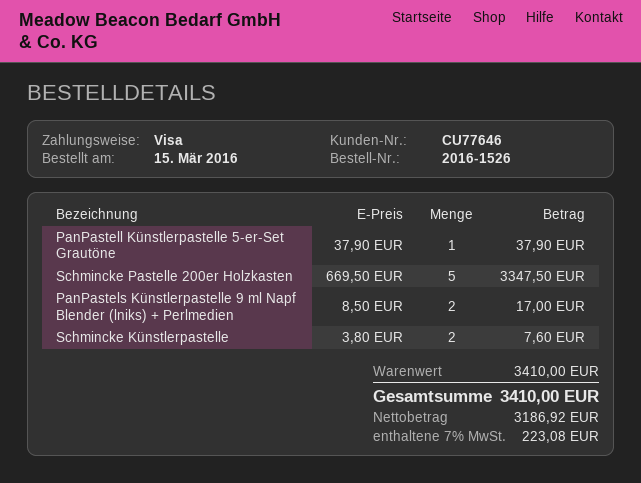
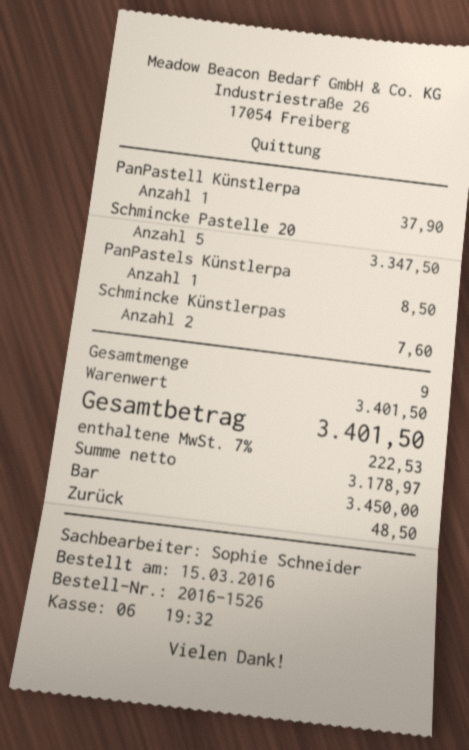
payment method: Visa -> cash
PanPastels Künstlerpastelle 9 ml Napf Blender (lniks) + Perlmedien: 2 for 17.00 -> 1 for 8.50
subtotal: 3410.00 -> 3401.50
net: 3186.92 -> 3178.97
tax: 7% = 223.08 -> 7% = 222.53
total: 3410.00 -> 3401.50

